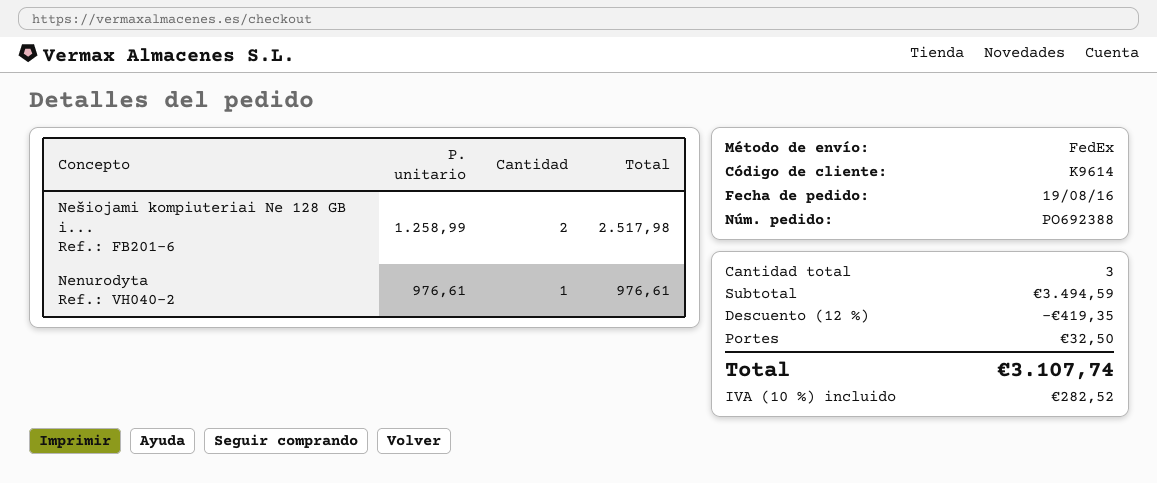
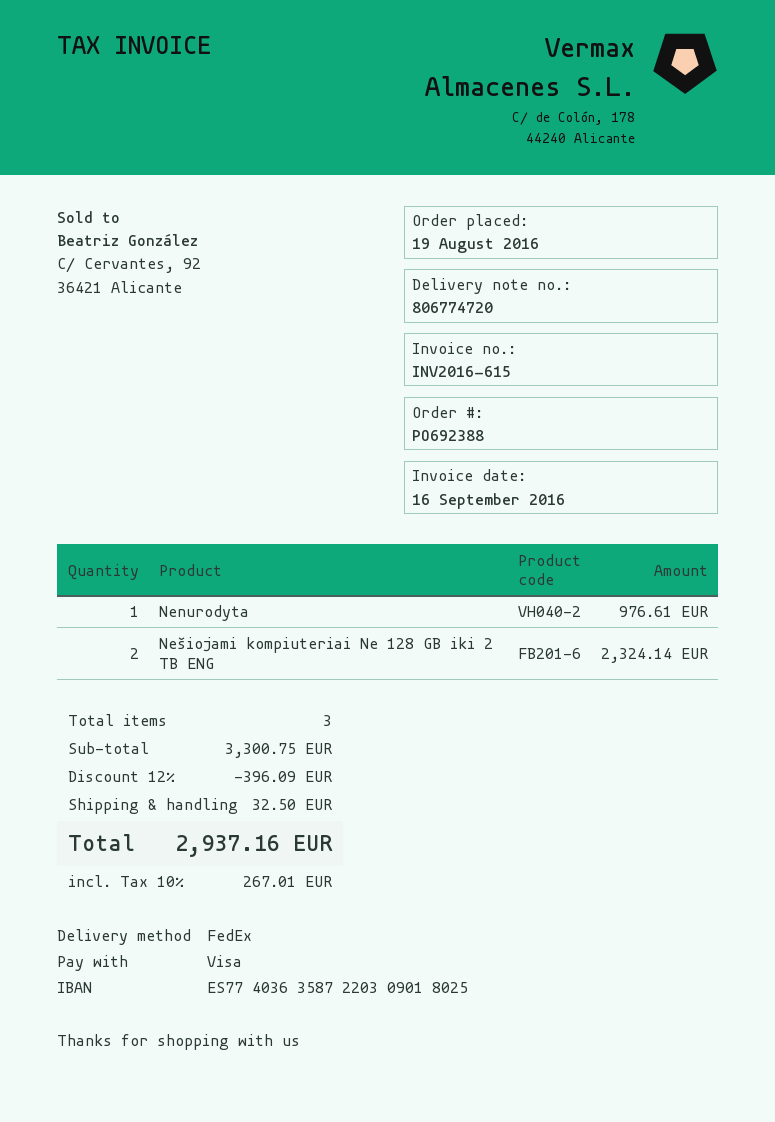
Nešiojami kompiuteriai Ne 128 GB i...: 2 for 2517.98 -> 2 for 2324.14
subtotal: 3494.59 -> 3300.75
discount: 12% = 419.35 -> 12% = 396.09
tax: 10% = 282.52 -> 10% = 267.01
total: 3107.74 -> 2937.16

